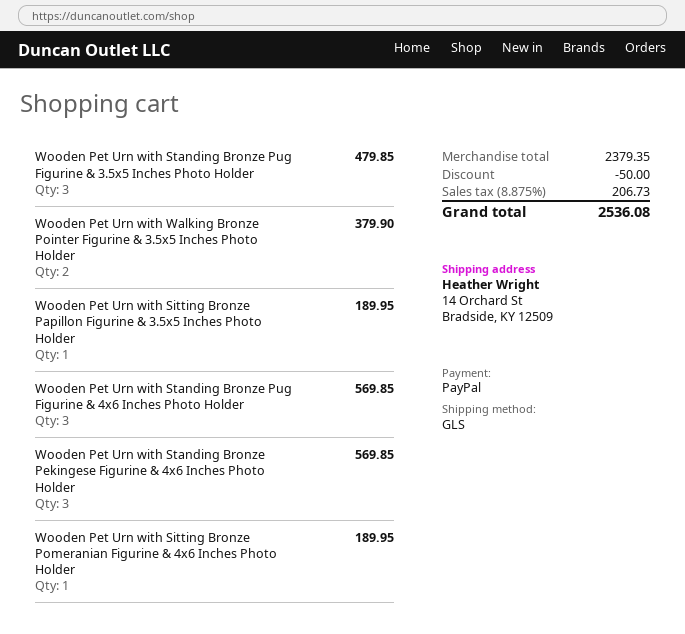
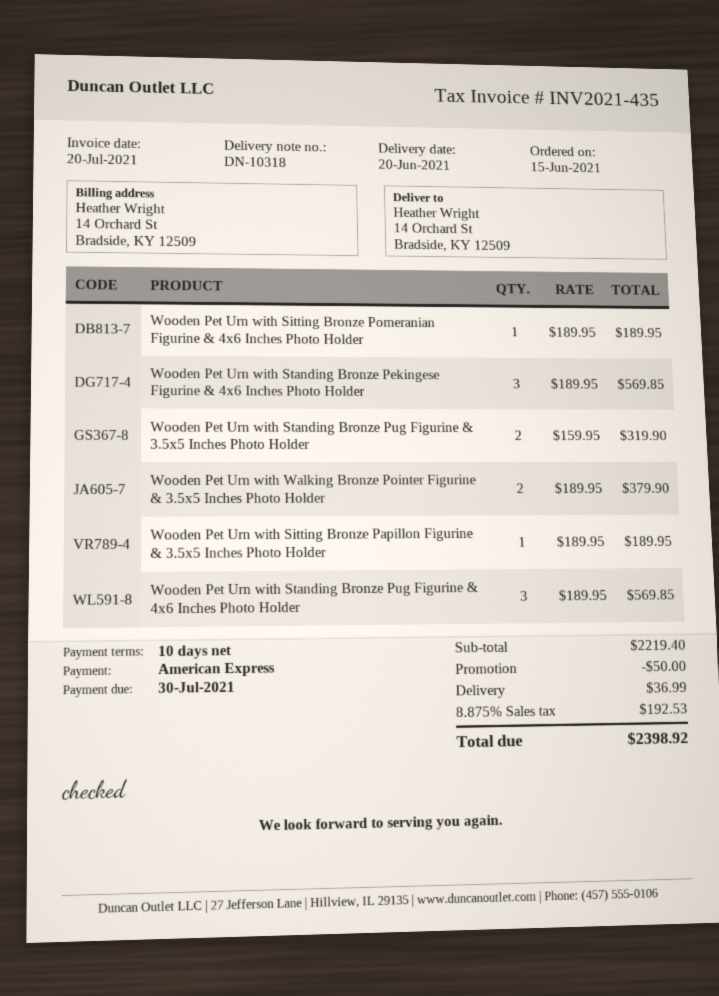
payment method: PayPal -> American Express
Wooden Pet Urn with Standing Bronze Pug Figurine & 3.5x5 Inches Photo Holder: 3 for 479.85 -> 2 for 319.90
subtotal: 2379.35 -> 2219.40
shipping: none -> 36.99
tax: 8.875% = 206.73 -> 8.875% = 192.53
total: 2536.08 -> 2398.92

